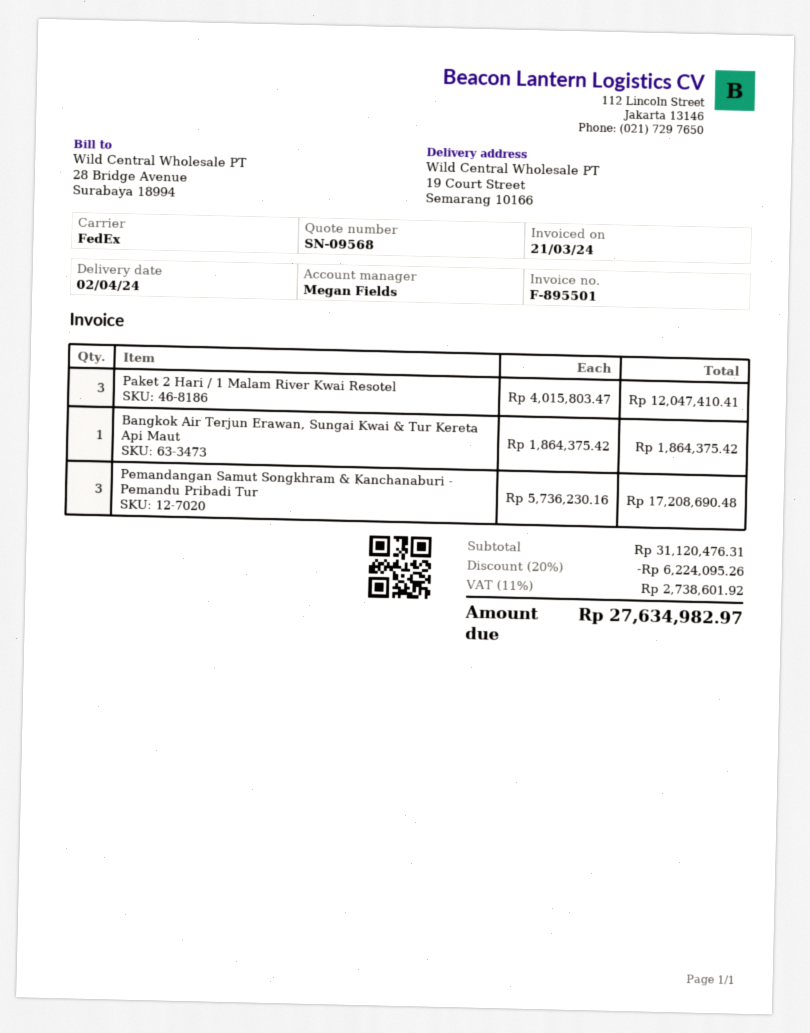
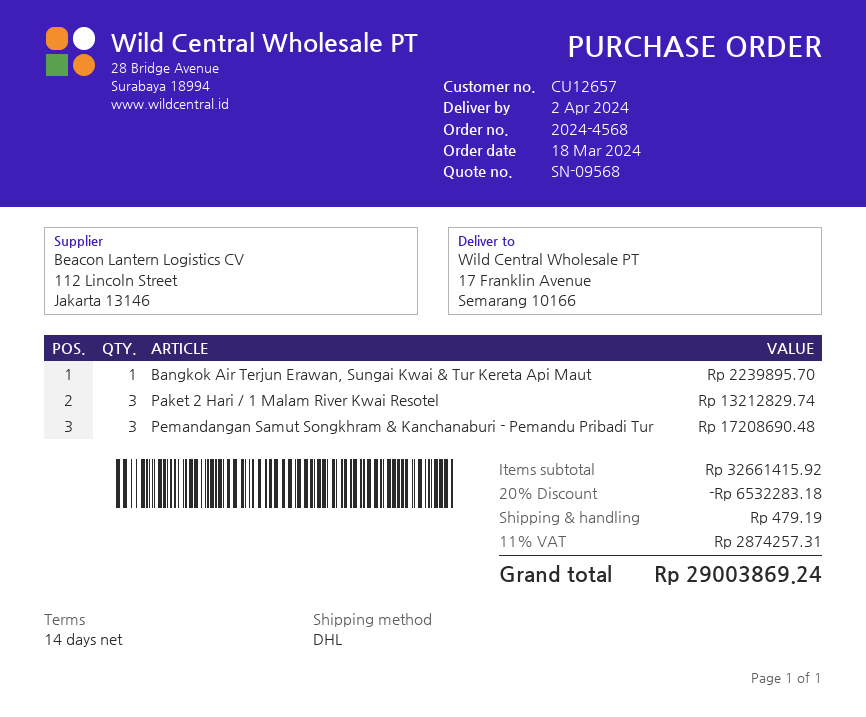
shipping method: FedEx -> DHL
ship to: 19 Court Street, Semarang 10166 -> 17 Franklin Avenue, Semarang 10166
Paket 2 Hari / 1 Malam River Kwai Resotel: 3 for 12047410.41 -> 3 for 13212829.74
Bangkok Air Terjun Erawan, Sungai Kwai & Tur Kereta Api Maut: 1 for 1864375.42 -> 1 for 2239895.70
subtotal: 31120476.31 -> 32661415.92
discount: 20% = 6224095.26 -> 20% = 6532283.18
shipping: none -> 479.19
tax: 11% = 2738601.92 -> 11% = 2874257.31
total: 27634982.97 -> 29003869.24

